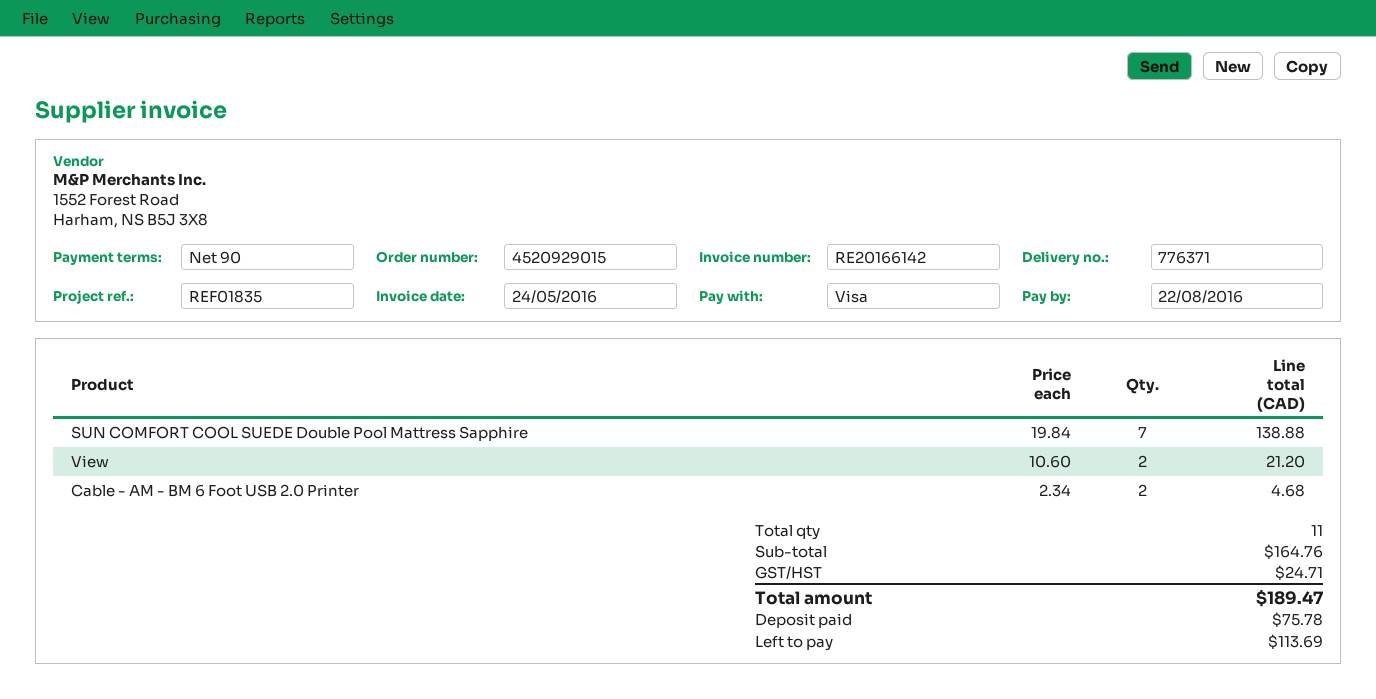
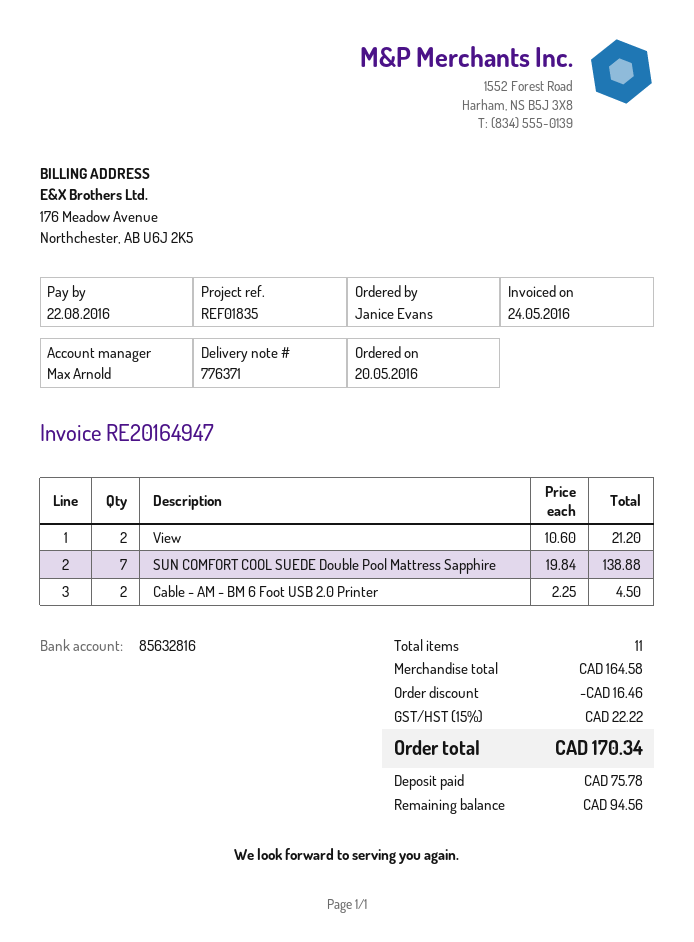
invoice number: RE20166142 -> RE20164947
Cable - AM - BM 6 Foot USB 2.0 Printer: 2 x 2.34 = 4.68 -> 2 x 2.25 = 4.50
subtotal: 164.76 -> 164.58
discount: none -> 16.46
tax: 24.71 -> 22.22
total: 189.47 -> 170.34
balance: 113.69 -> 94.56

